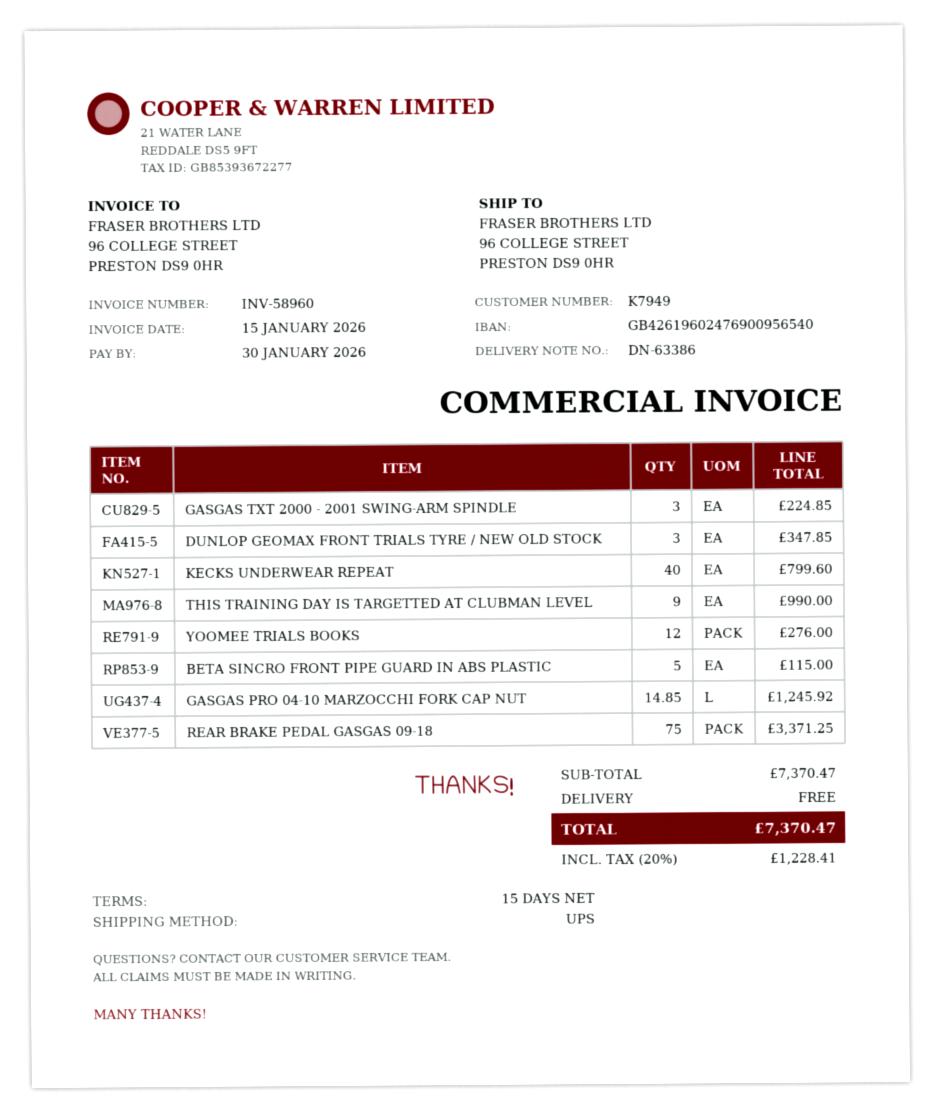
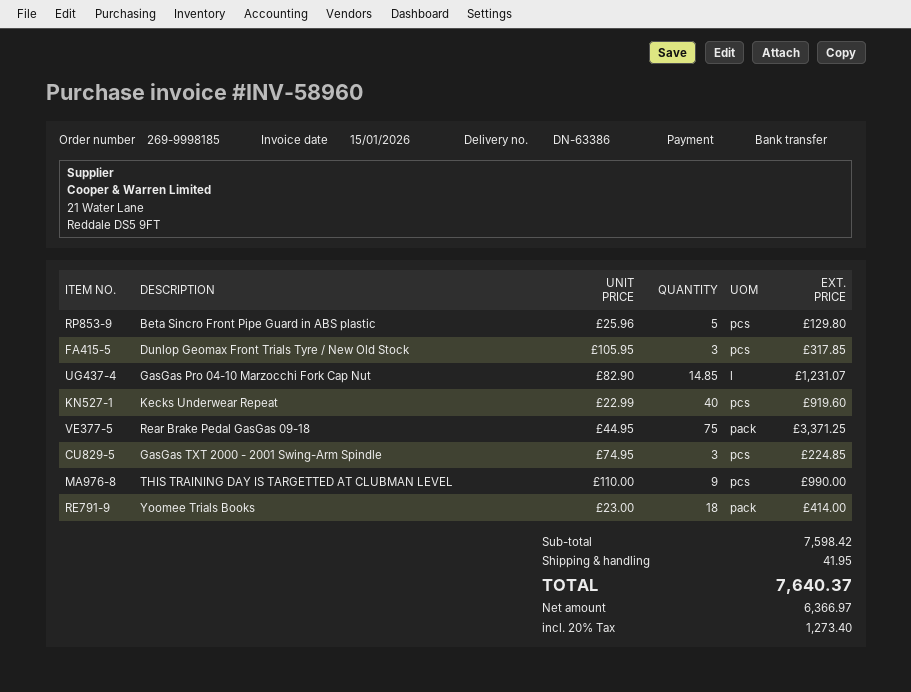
DUNLOP GEOMAX FRONT TRIALS TYRE / NEW OLD STOCK: 3 for 347.85 -> 3 for 317.85
KECKS UNDERWEAR REPEAT: 40 for 799.60 -> 40 for 919.60
YOOMEE TRIALS BOOKS: 12 for 276.00 -> 18 for 414.00
BETA SINCRO FRONT PIPE GUARD IN ABS PLASTIC: 5 for 115.00 -> 5 for 129.80
GASGAS PRO 04-10 MARZOCCHI FORK CAP NUT: 14.85 for 1245.92 -> 14.85 for 1231.07
subtotal: 7370.47 -> 7598.42
shipping: 0.00 -> 41.95
tax: 20% = 1228.41 -> 20% = 1273.40
total: 7370.47 -> 7640.37

